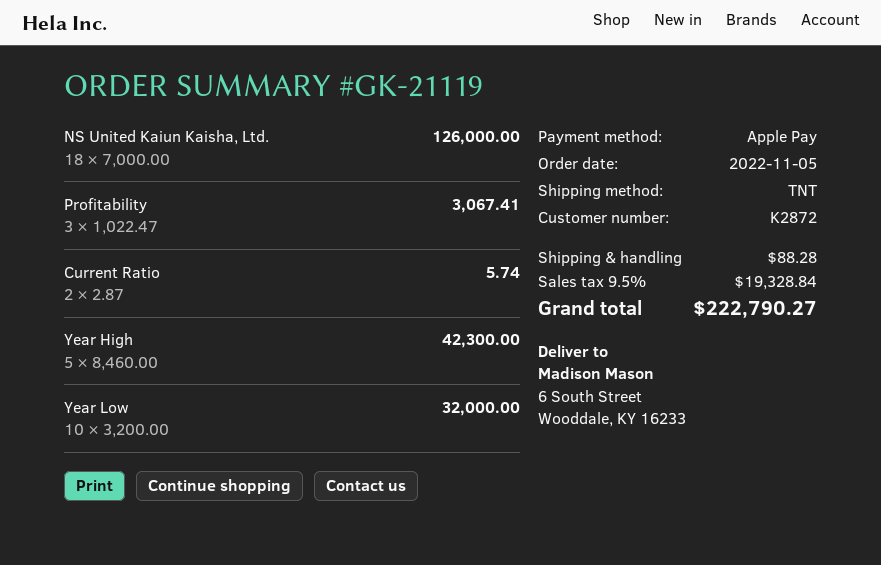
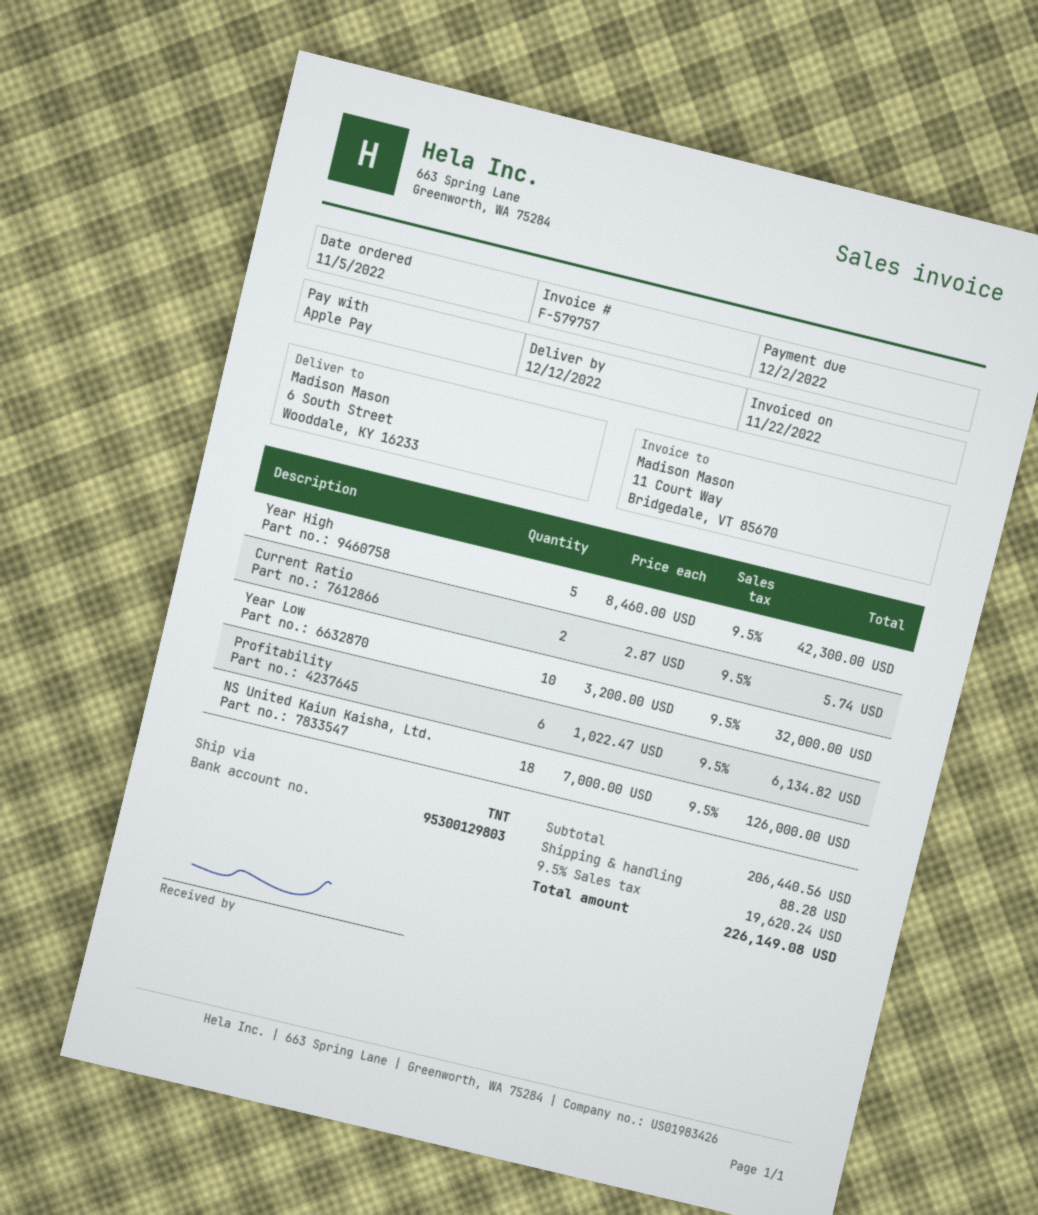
Profitability: 3 x 1022.47 = 3067.41 -> 6 x 1022.47 = 6134.82
tax: 9.5% = 19328.84 -> 9.5% = 19620.24
total: 222790.27 -> 226149.08

